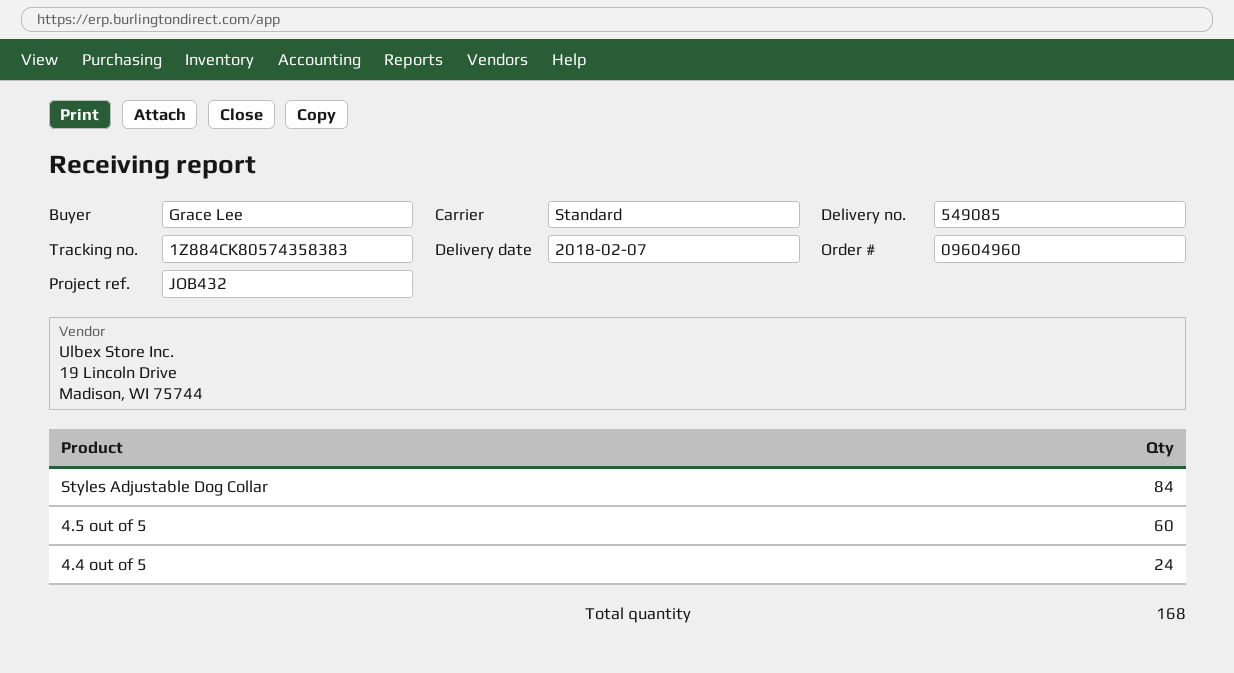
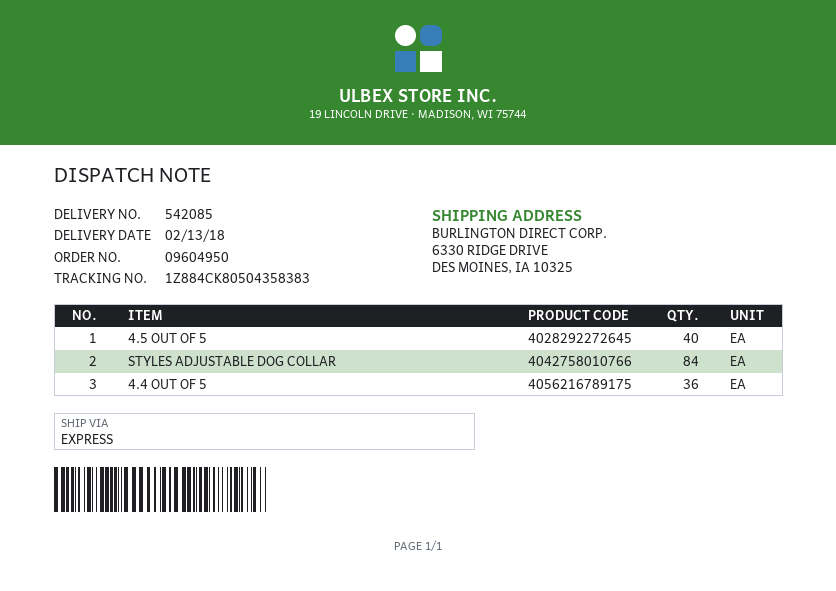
order number: 09604960 -> 09604950
delivery note number: 549085 -> 542085
delivery date: 2018-02-07 -> 2018-02-13
shipping method: standard -> express
tracking number: 1Z884CK80574358383 -> 1Z884CK80504358383
4.5 out of 5: 60 -> 40
4.4 out of 5: 24 -> 36

